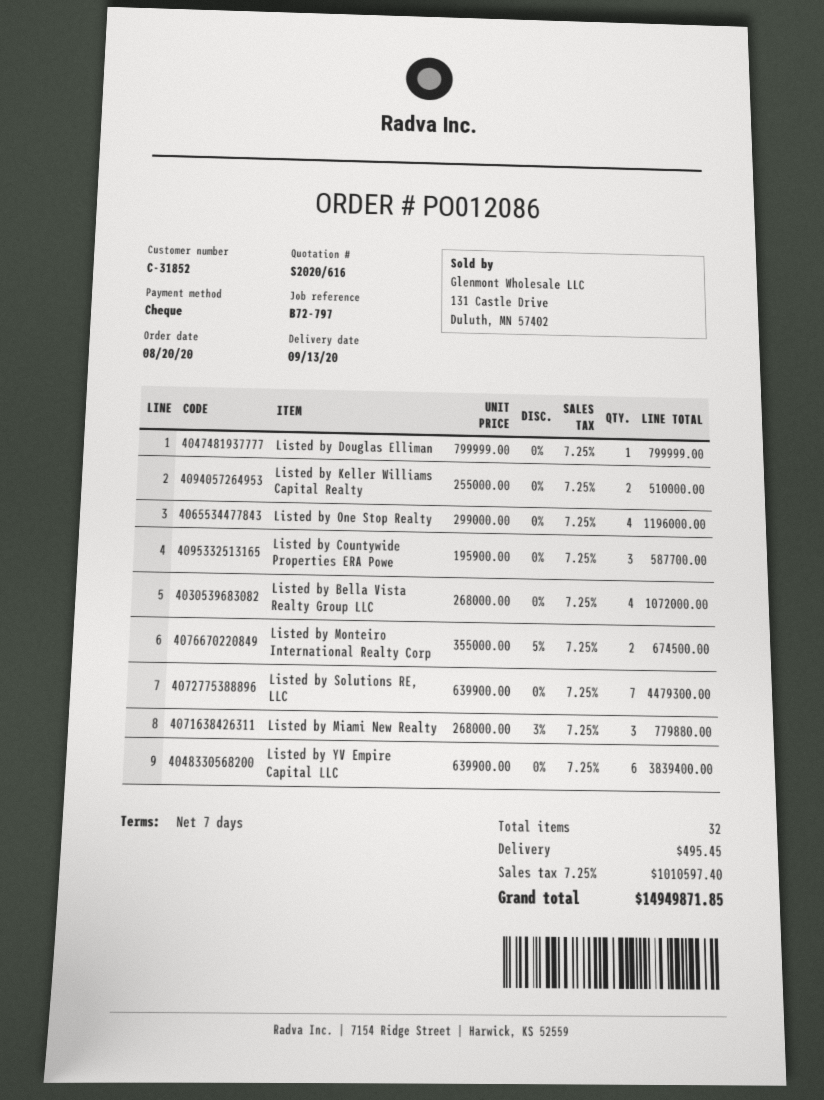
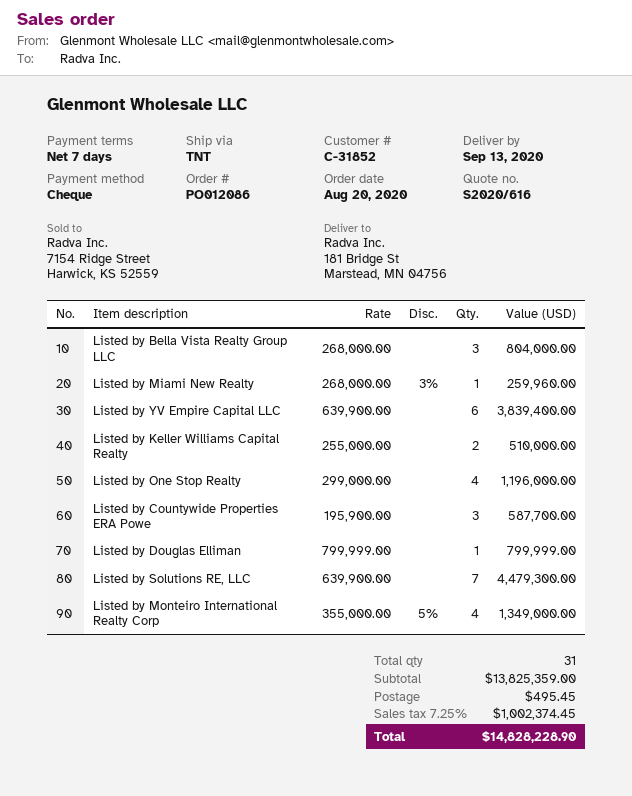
Listed by Bella Vista Realty Group LLC: 4 x 268000.00 = 1072000.00 -> 3 x 268000.00 = 804000.00
Listed by Monteiro International Realty Corp: 2 x 355000.00 - 5% = 674500.00 -> 4 x 355000.00 - 5% = 1349000.00
Listed by Miami New Realty: 3 x 268000.00 - 3% = 779880.00 -> 1 x 268000.00 - 3% = 259960.00
total quantity: 32 -> 31
tax: 7.25% = 1010597.40 -> 7.25% = 1002374.45
total: 14949871.85 -> 14828228.90

